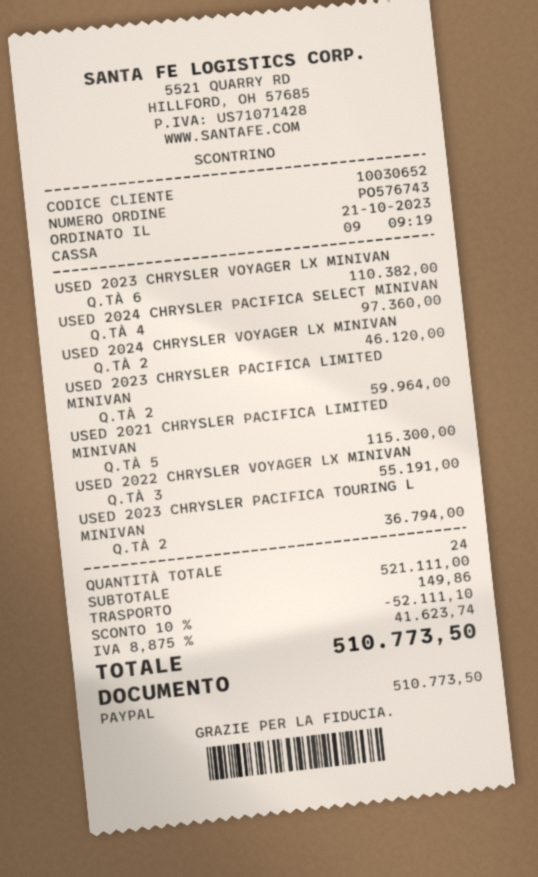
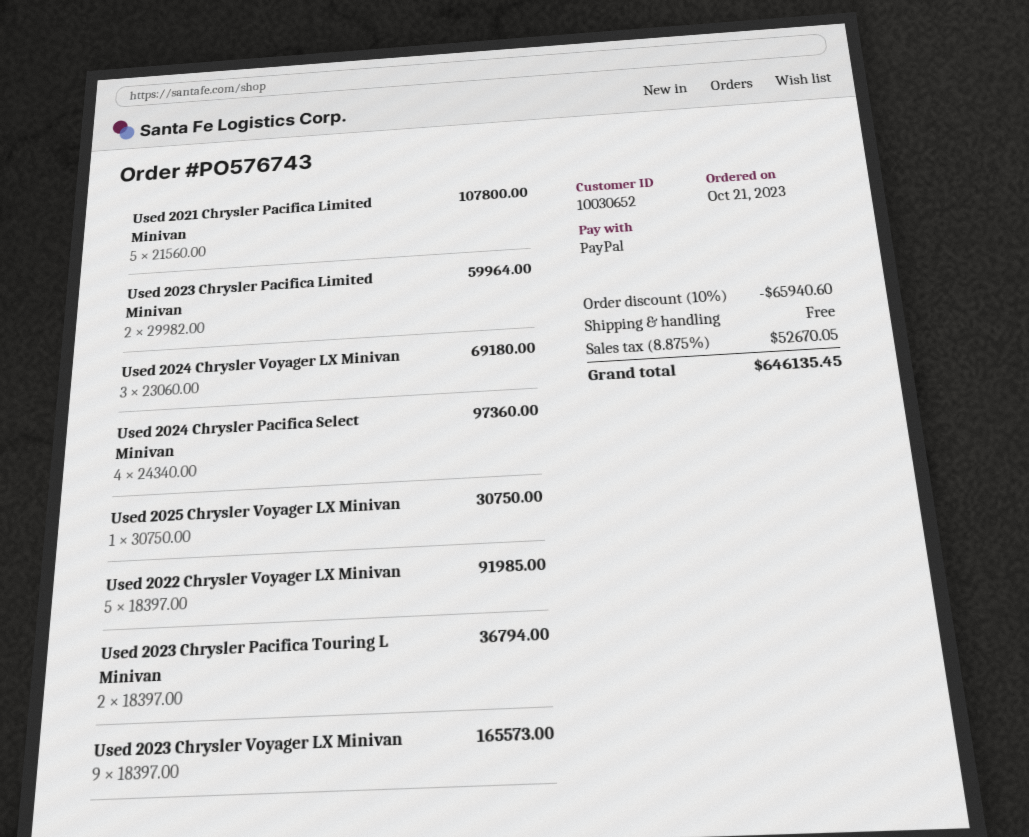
USED 2023 CHRYSLER VOYAGER LX MINIVAN: 6 for 110382.00 -> 9 for 165573.00
USED 2024 CHRYSLER VOYAGER LX MINIVAN: 2 for 46120.00 -> 3 for 69180.00
USED 2021 CHRYSLER PACIFICA LIMITED MINIVAN: 5 for 115300.00 -> 5 for 107800.00
USED 2022 CHRYSLER VOYAGER LX MINIVAN: 3 for 55191.00 -> 5 for 91985.00
Used 2025 Chrysler Voyager LX Minivan: none -> 1 for 30750.00
discount: 10% = 52111.10 -> 10% = 65940.60
shipping: 149.86 -> 0.00
tax: 8.875% = 41623.74 -> 8.875% = 52670.05
total: 510773.50 -> 646135.45

